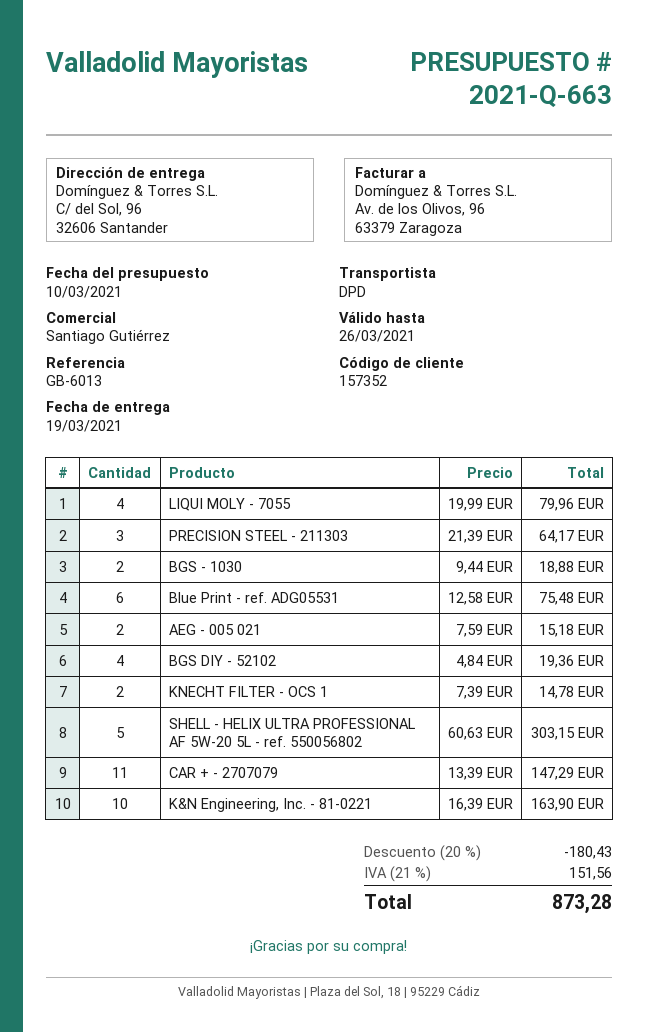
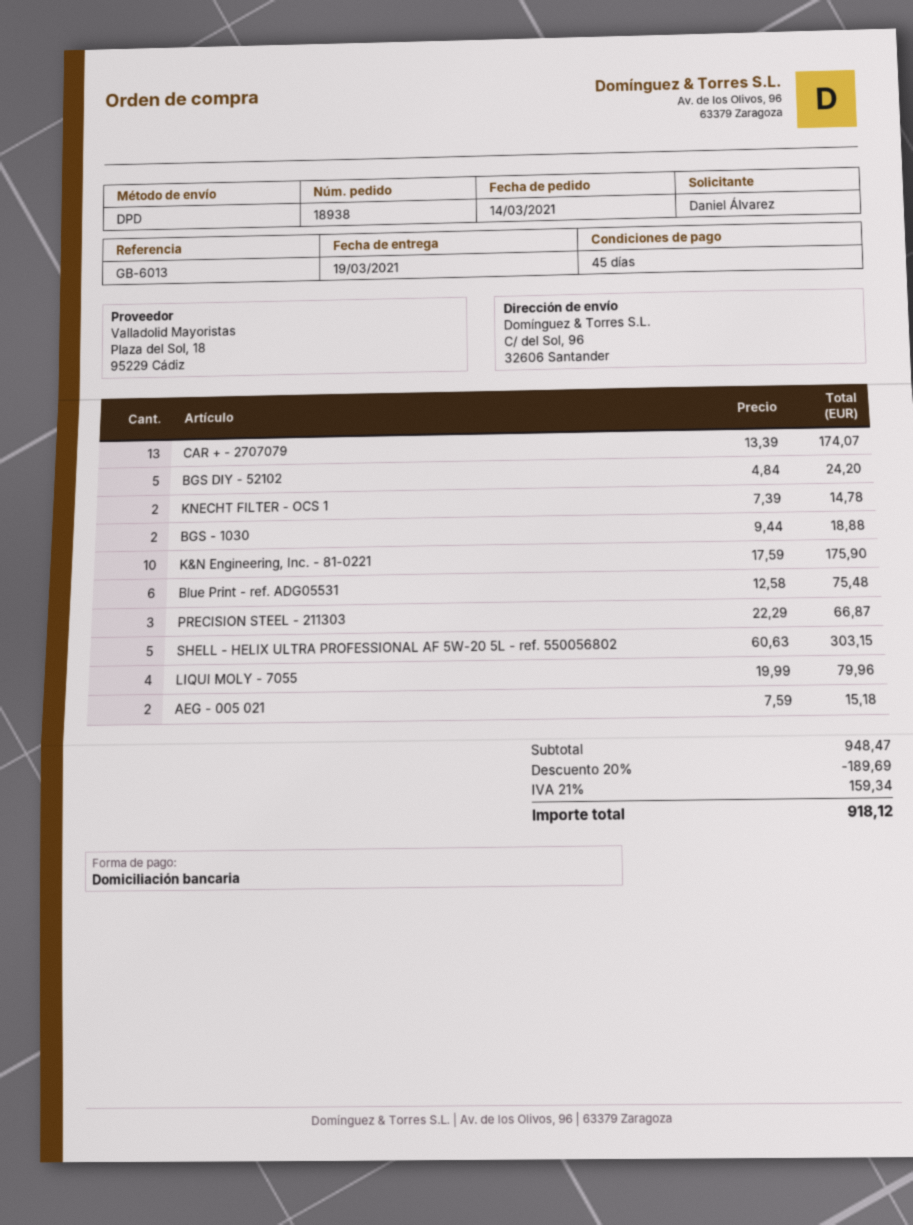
PRECISION STEEL - 211303: 3 x 21.39 = 64.17 -> 3 x 22.29 = 66.87
BGS DIY - 52102: 4 x 4.84 = 19.36 -> 5 x 4.84 = 24.20
CAR + - 2707079: 11 x 13.39 = 147.29 -> 13 x 13.39 = 174.07
K&N Engineering, Inc. - 81-0221: 10 x 16.39 = 163.90 -> 10 x 17.59 = 175.90
discount: 20% = 180.43 -> 20% = 189.69
tax: 21% = 151.56 -> 21% = 159.34
total: 873.28 -> 918.12

